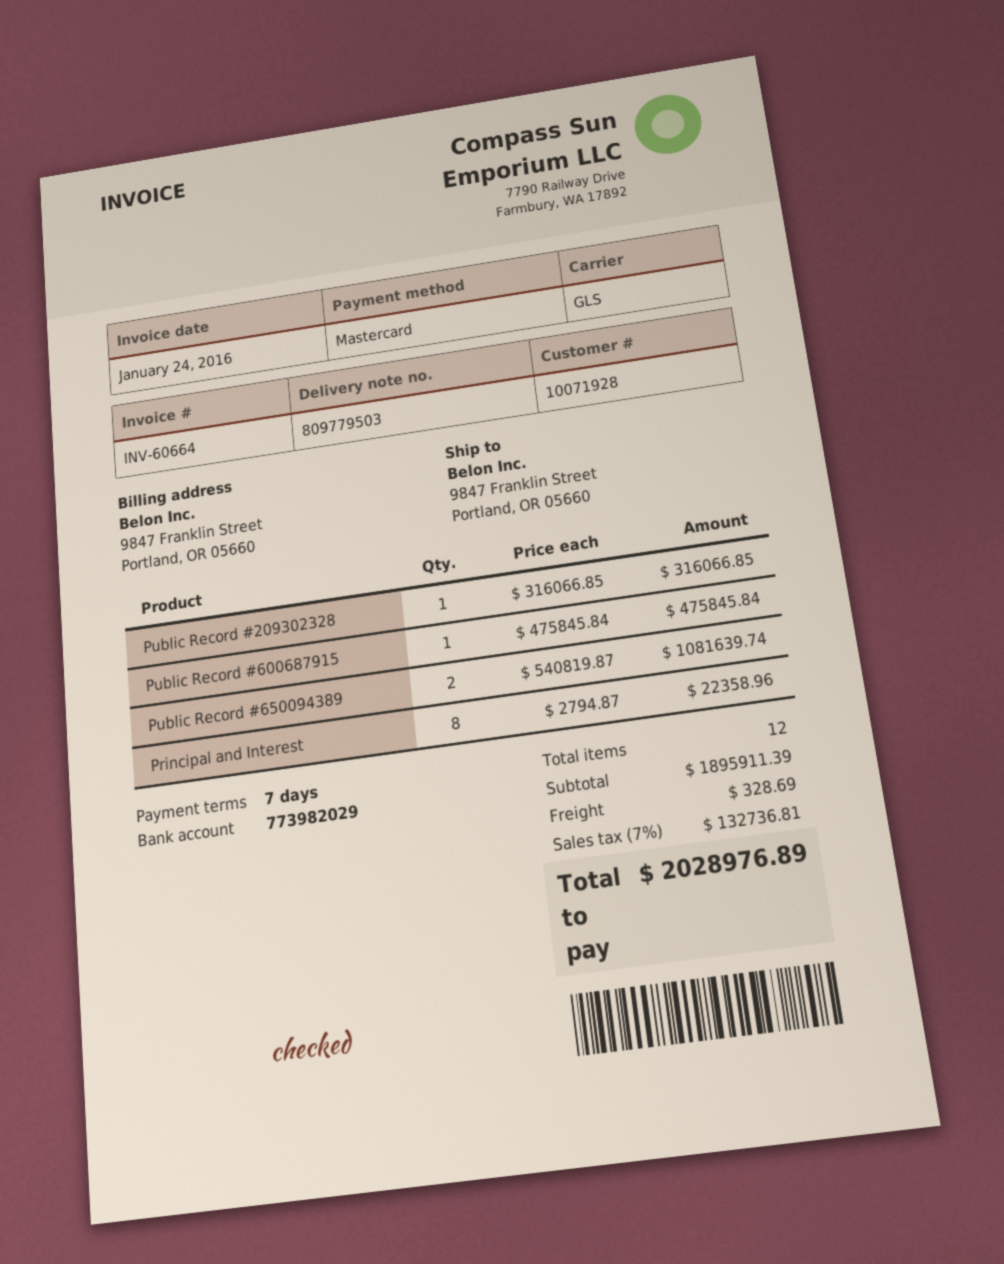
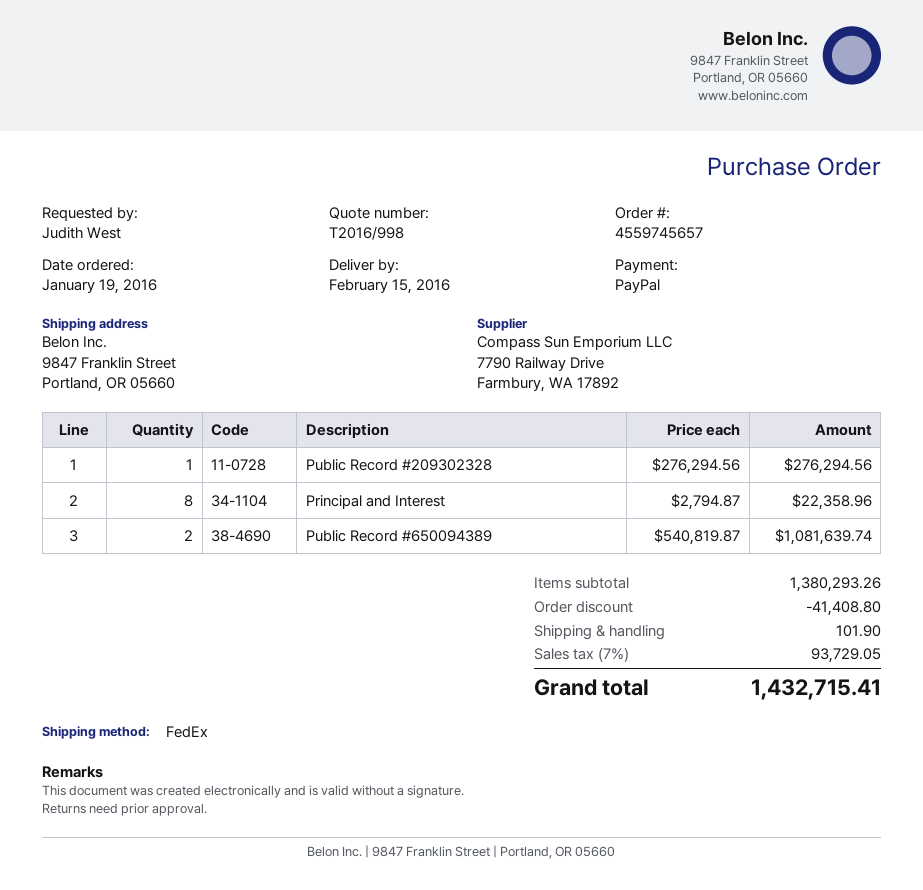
payment method: Mastercard -> PayPal
shipping method: GLS -> FedEx
Public Record #209302328: 1 x 316066.85 = 316066.85 -> 1 x 276294.56 = 276294.56
Public Record #600687915: 1 x 475845.84 = 475845.84 -> none
subtotal: 1895911.39 -> 1380293.26
discount: none -> 41408.80
shipping: 328.69 -> 101.90
tax: 7% = 132736.81 -> 7% = 93729.05
total: 2028976.89 -> 1432715.41

